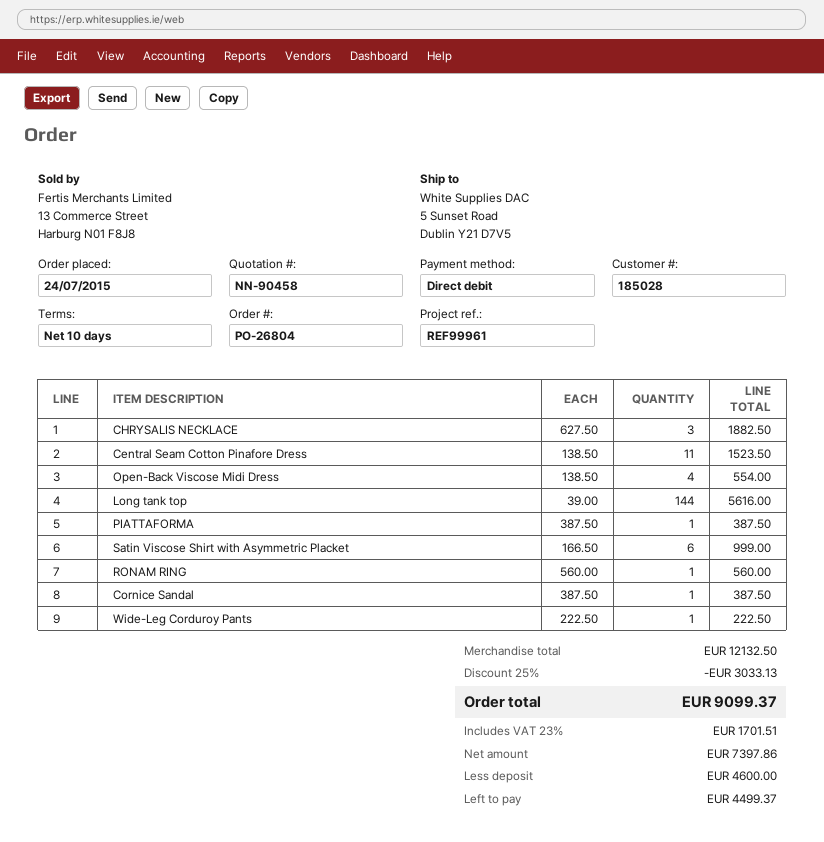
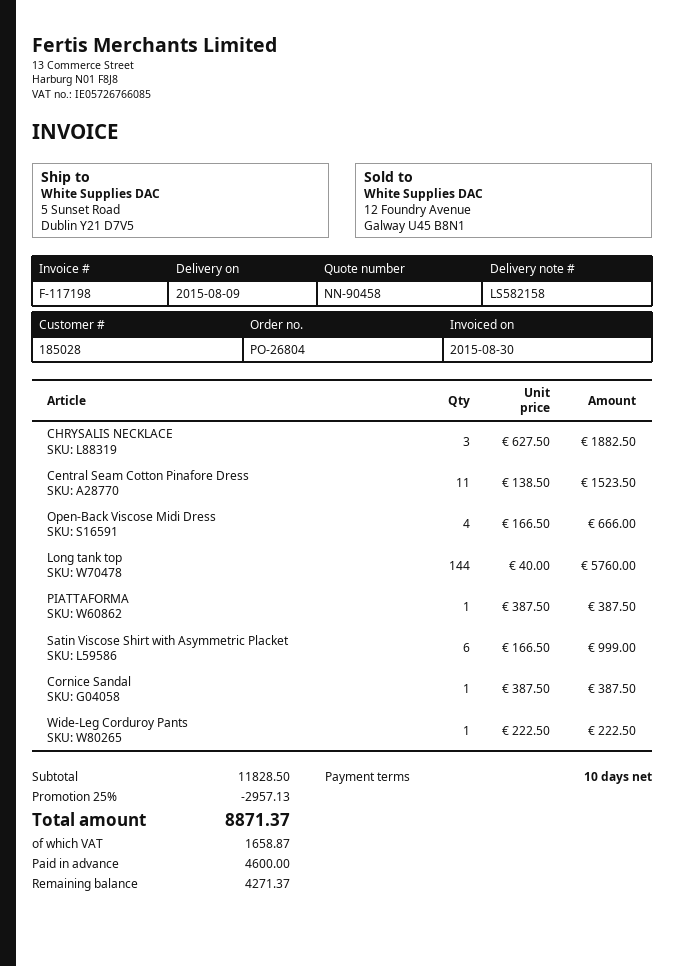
Open-Back Viscose Midi Dress: 4 x 138.50 = 554.00 -> 4 x 166.50 = 666.00
Long tank top: 144 x 39.00 = 5616.00 -> 144 x 40.00 = 5760.00
RONAM RING: 1 x 560.00 = 560.00 -> none
subtotal: 12132.50 -> 11828.50
discount: 25% = 3033.13 -> 25% = 2957.13
tax: 1701.51 -> 1658.87
total: 9099.37 -> 8871.37
balance: 4499.37 -> 4271.37

